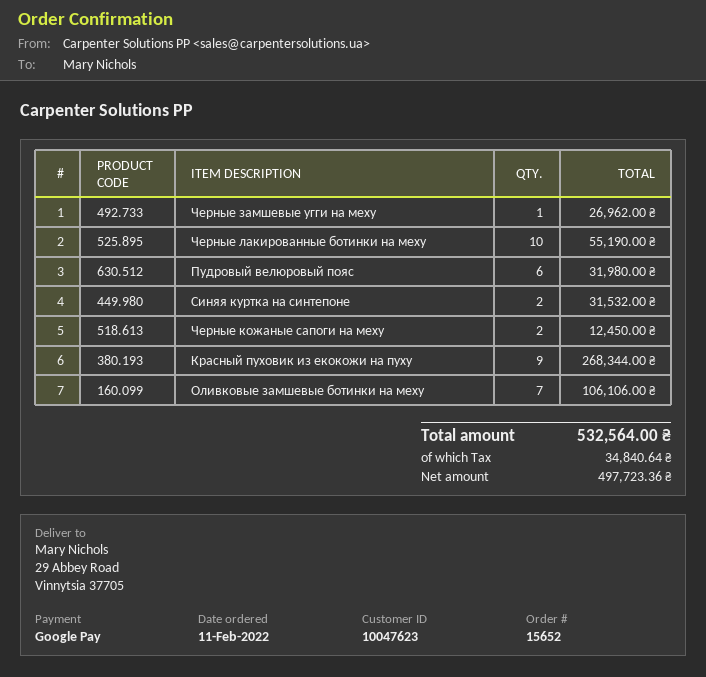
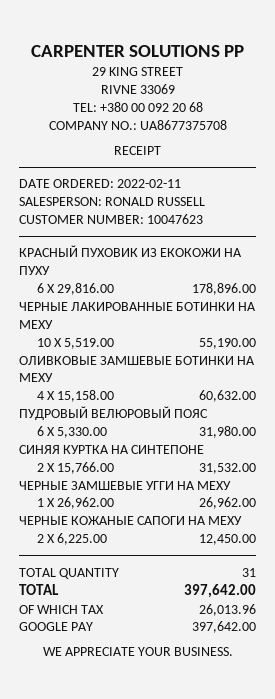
Красный пуховик из екокожи на пуху: 9 for 268344.00 -> 6 for 178896.00
Оливковые замшевые ботинки на меху: 7 for 106106.00 -> 4 for 60632.00
tax: 34840.64 -> 26013.96
total: 532564.00 -> 397642.00

